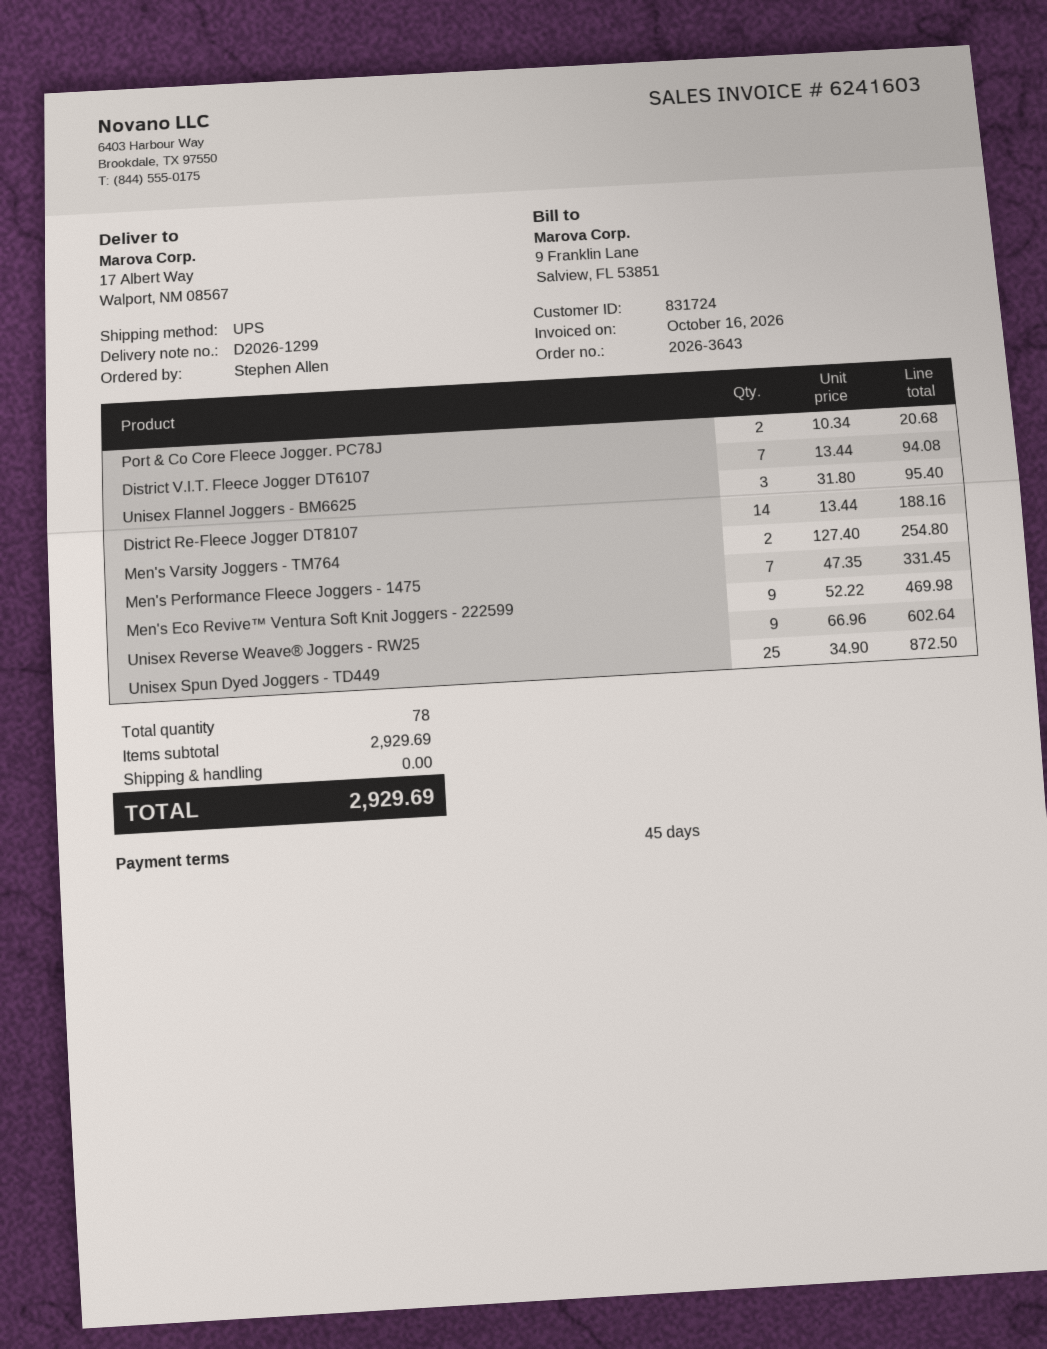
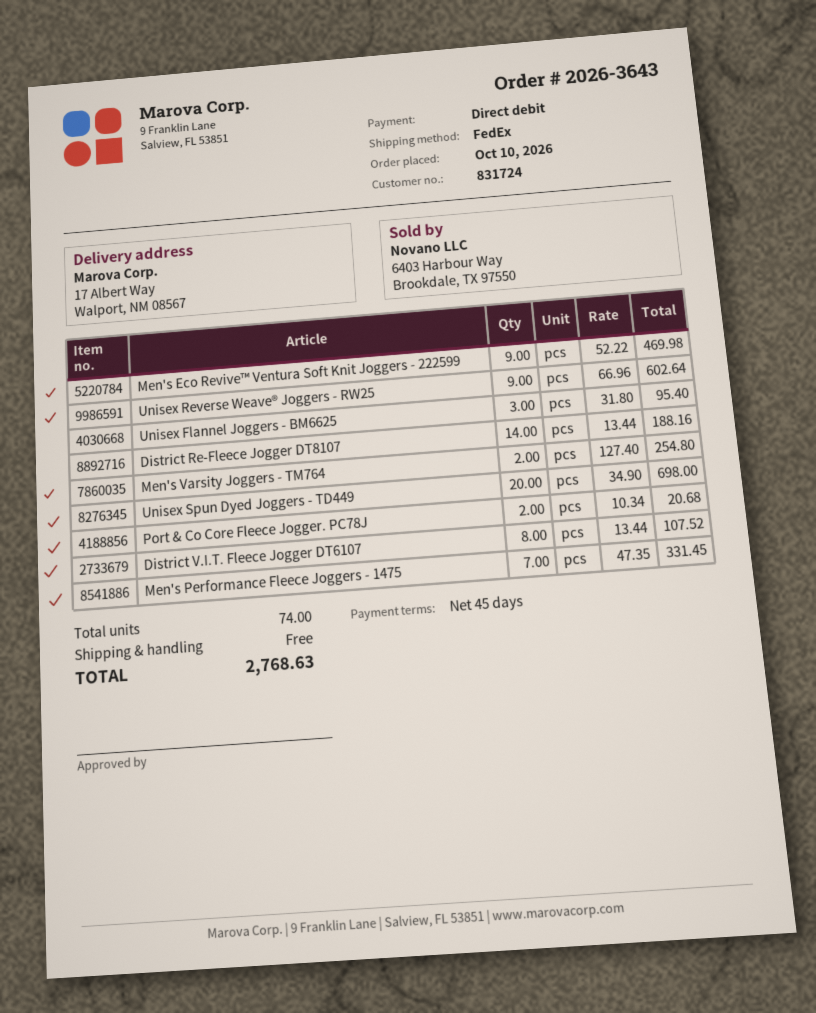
shipping method: UPS -> FedEx
District V.I.T. Fleece Jogger DT6107: 7 x 13.44 = 94.08 -> 8 x 13.44 = 107.52
Unisex Spun Dyed Joggers - TD449: 25 x 34.90 = 872.50 -> 20 x 34.90 = 698.00
total quantity: 78 -> 74
total: 2929.69 -> 2768.63

